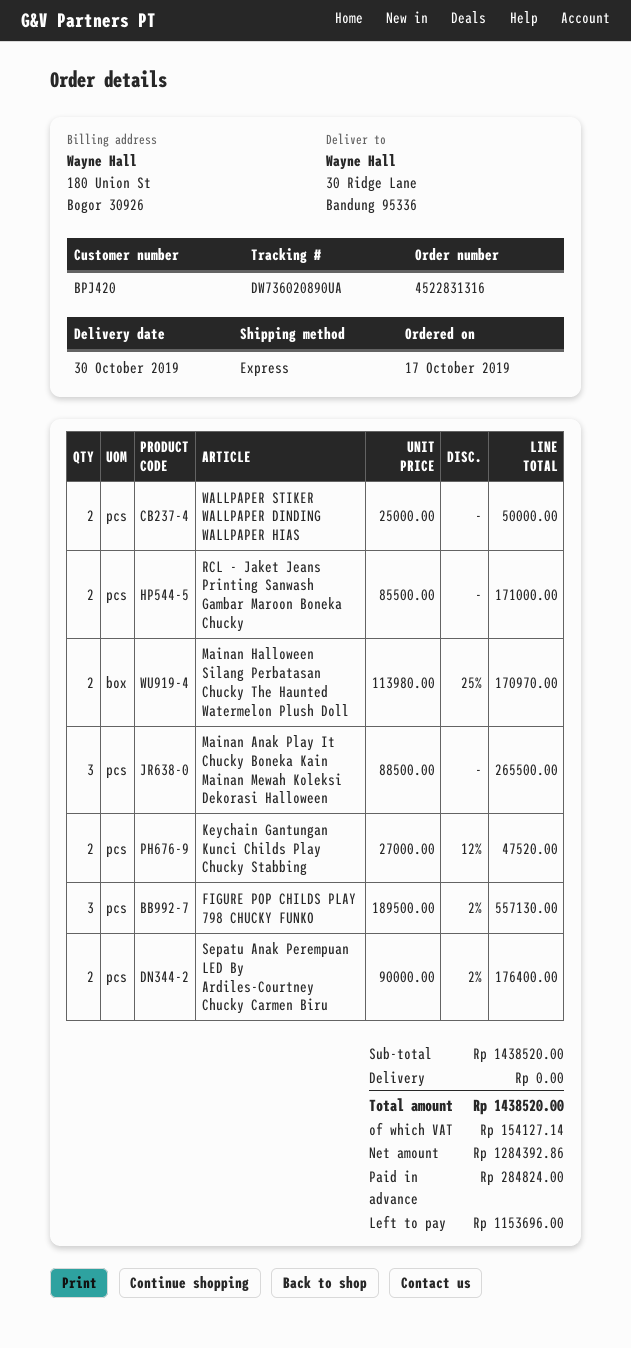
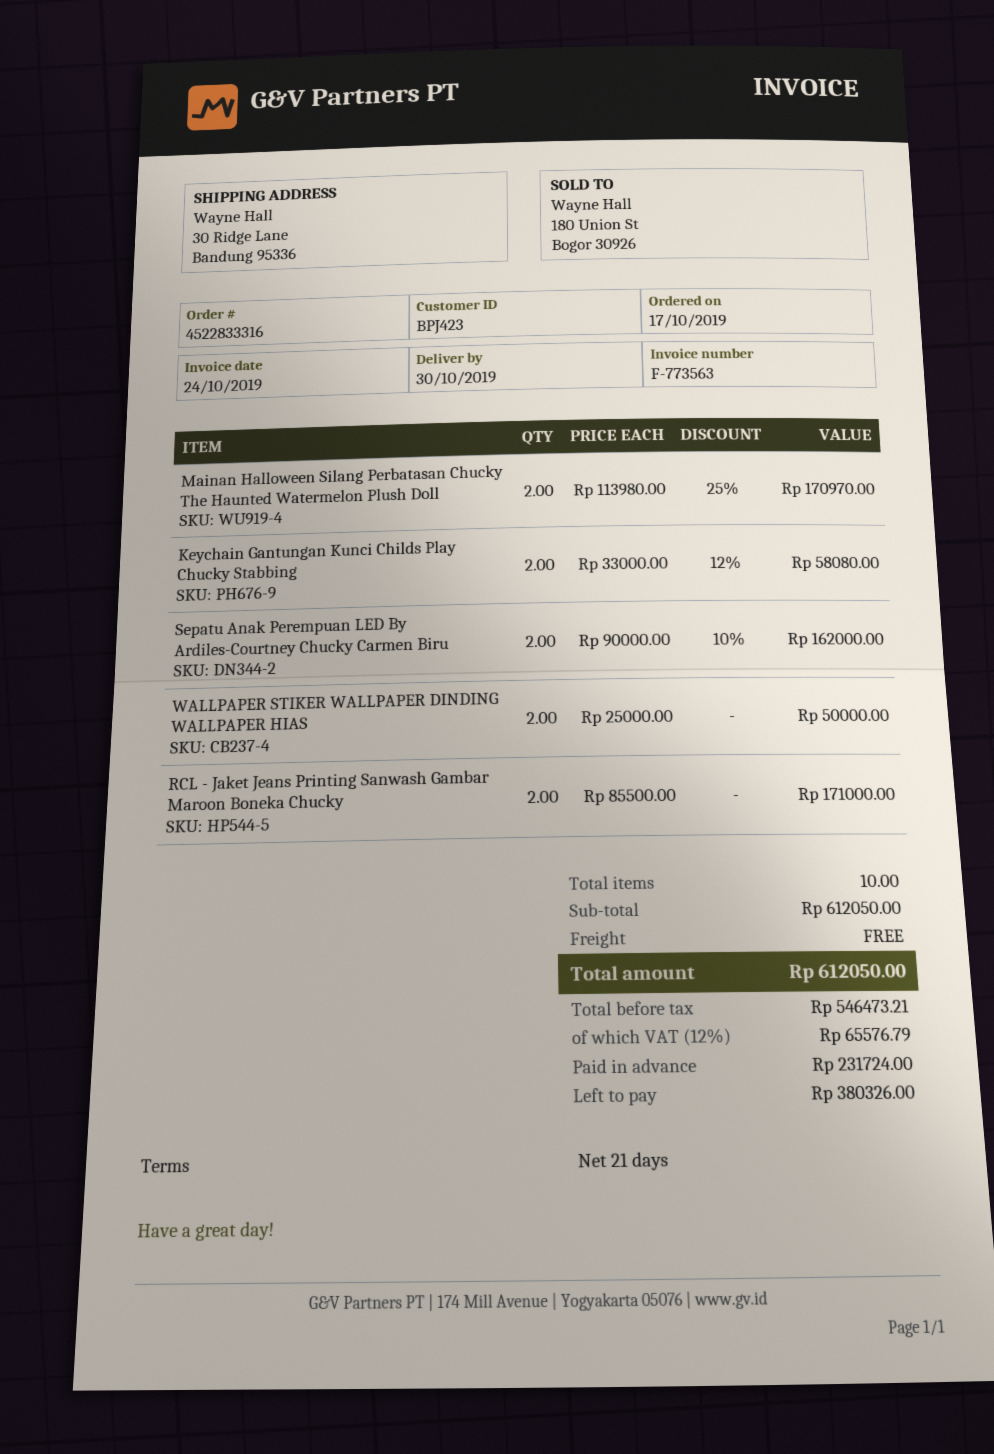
order number: 4522831316 -> 4522833316
customer number: BPJ420 -> BPJ423
Mainan Anak Play It Chucky Boneka Kain Mainan Mewah Koleksi Dekorasi Halloween: 3 x 88500.00 = 265500.00 -> none
Keychain Gantungan Kunci Childs Play Chucky Stabbing: 2 x 27000.00 - 12% = 47520.00 -> 2 x 33000.00 - 12% = 58080.00
FIGURE POP CHILDS PLAY 798 CHUCKY FUNKO: 3 x 189500.00 - 2% = 557130.00 -> none
Sepatu Anak Perempuan LED By Ardiles-Courtney Chucky Carmen Biru: 2 x 90000.00 - 2% = 176400.00 -> 2 x 90000.00 - 10% = 162000.00
subtotal: 1438520.00 -> 612050.00
net: 1284392.86 -> 546473.21
tax: 154127.14 -> 65576.79
total: 1438520.00 -> 612050.00
deposit: 284824.00 -> 231724.00
balance: 1153696.00 -> 380326.00

